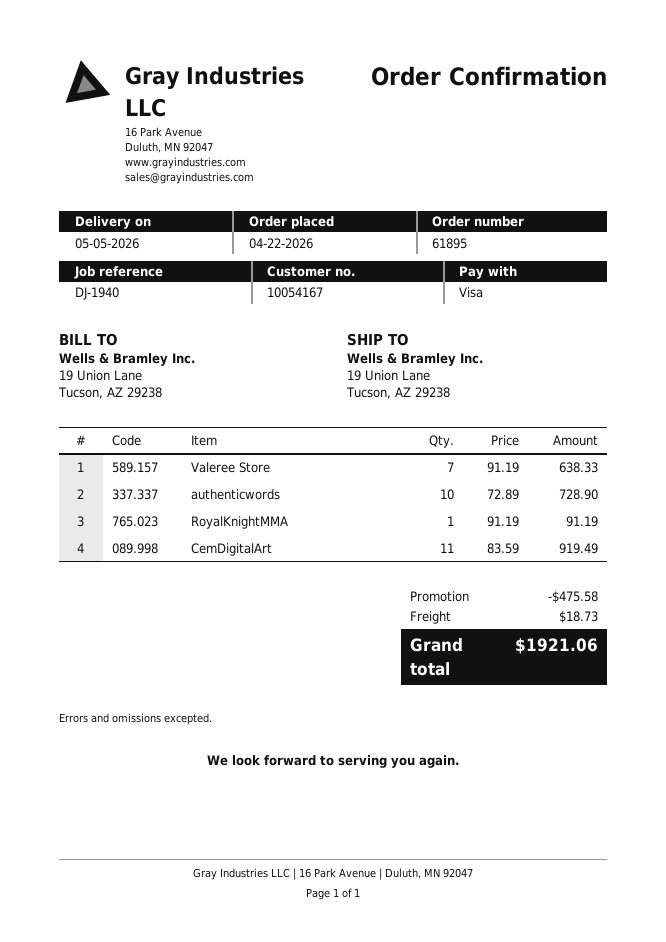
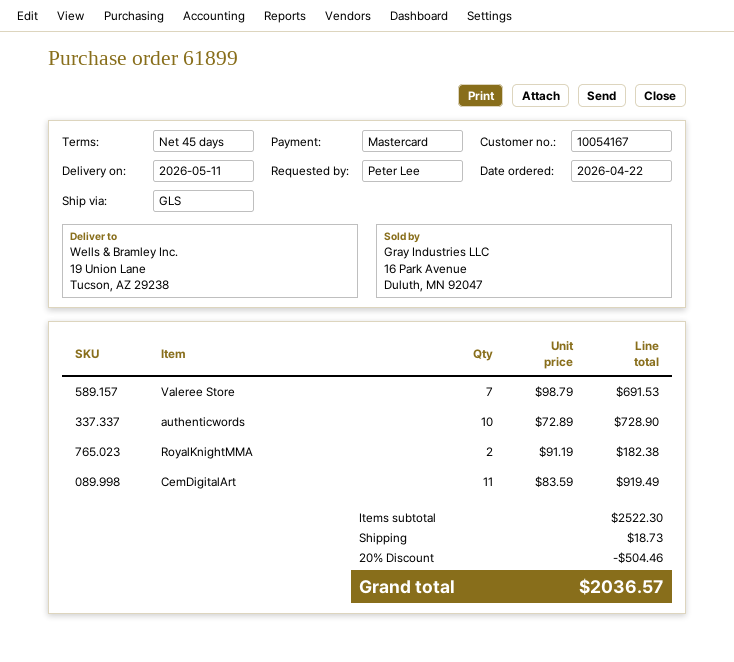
order number: 61895 -> 61899
delivery date: 2026-05-05 -> 2026-05-11
payment method: Visa -> Mastercard
Valeree Store: 7 x 91.19 = 638.33 -> 7 x 98.79 = 691.53
RoyalKnightMMA: 1 x 91.19 = 91.19 -> 2 x 91.19 = 182.38
discount: 475.58 -> 504.46
total: 1921.06 -> 2036.57

